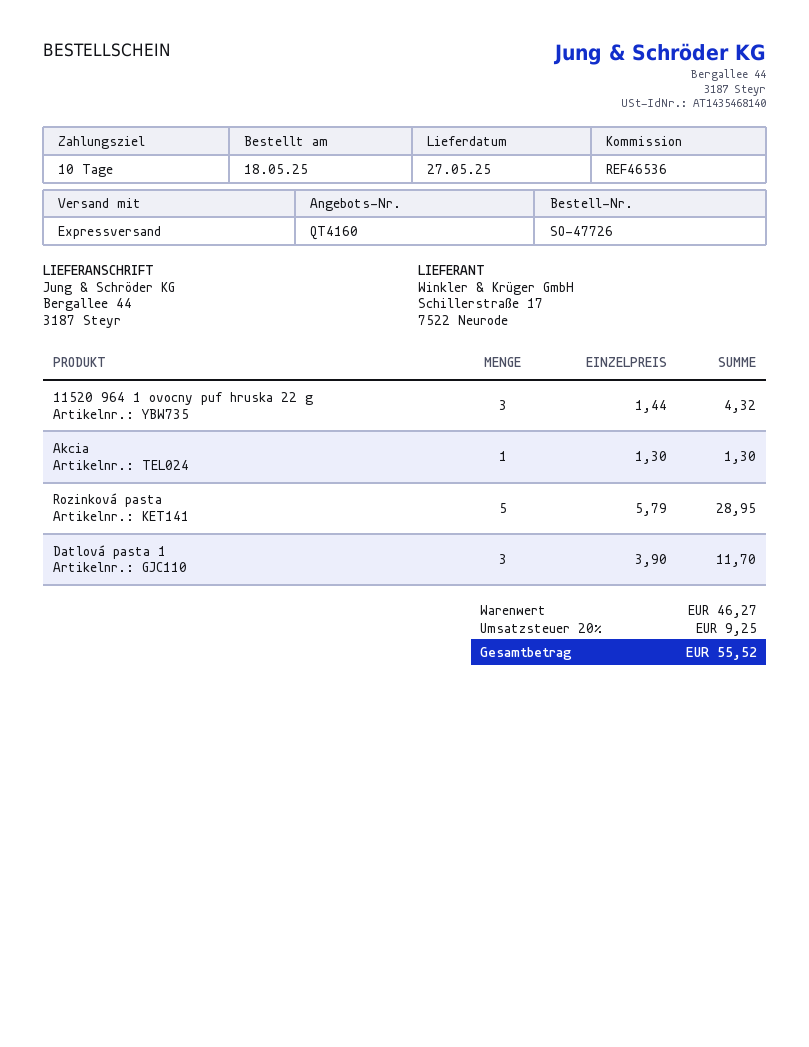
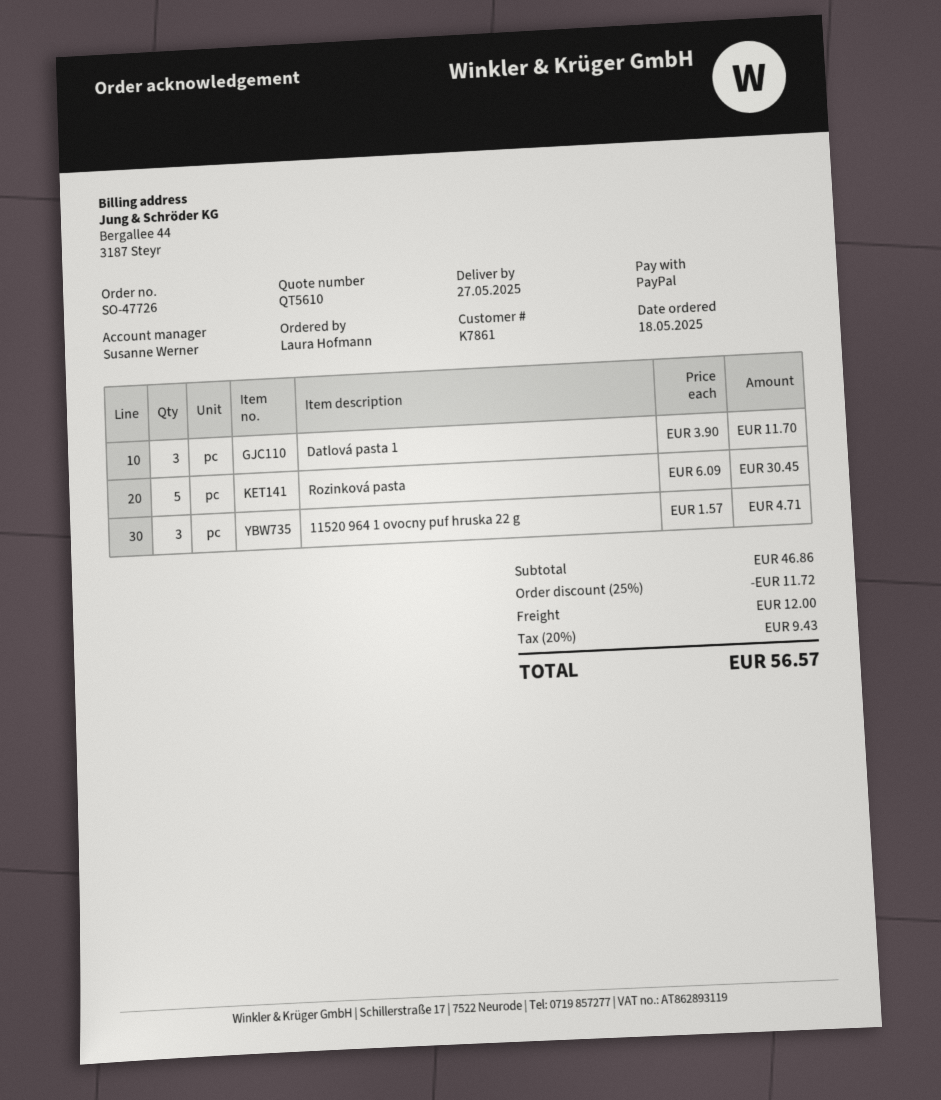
quote number: QT4160 -> QT5610
11520 964 1 ovocny puf hruska 22 g: 3 x 1.44 = 4.32 -> 3 x 1.57 = 4.71
Akcia: 1 x 1.30 = 1.30 -> none
Rozinková pasta: 5 x 5.79 = 28.95 -> 5 x 6.09 = 30.45
subtotal: 46.27 -> 46.86
discount: none -> 25% = 11.72
shipping: none -> 12.00
tax: 20% = 9.25 -> 20% = 9.43
total: 55.52 -> 56.57

